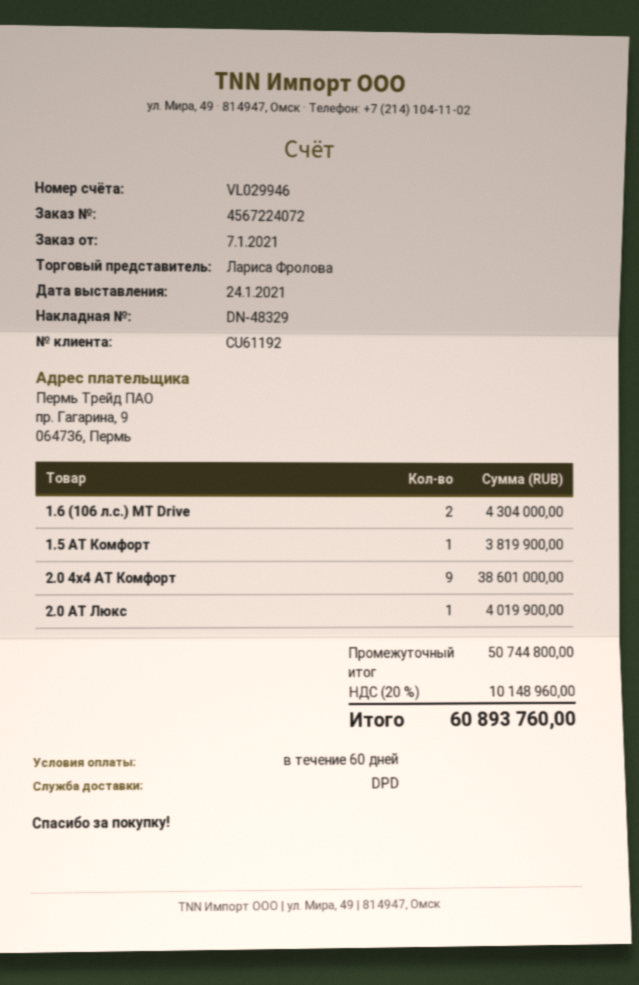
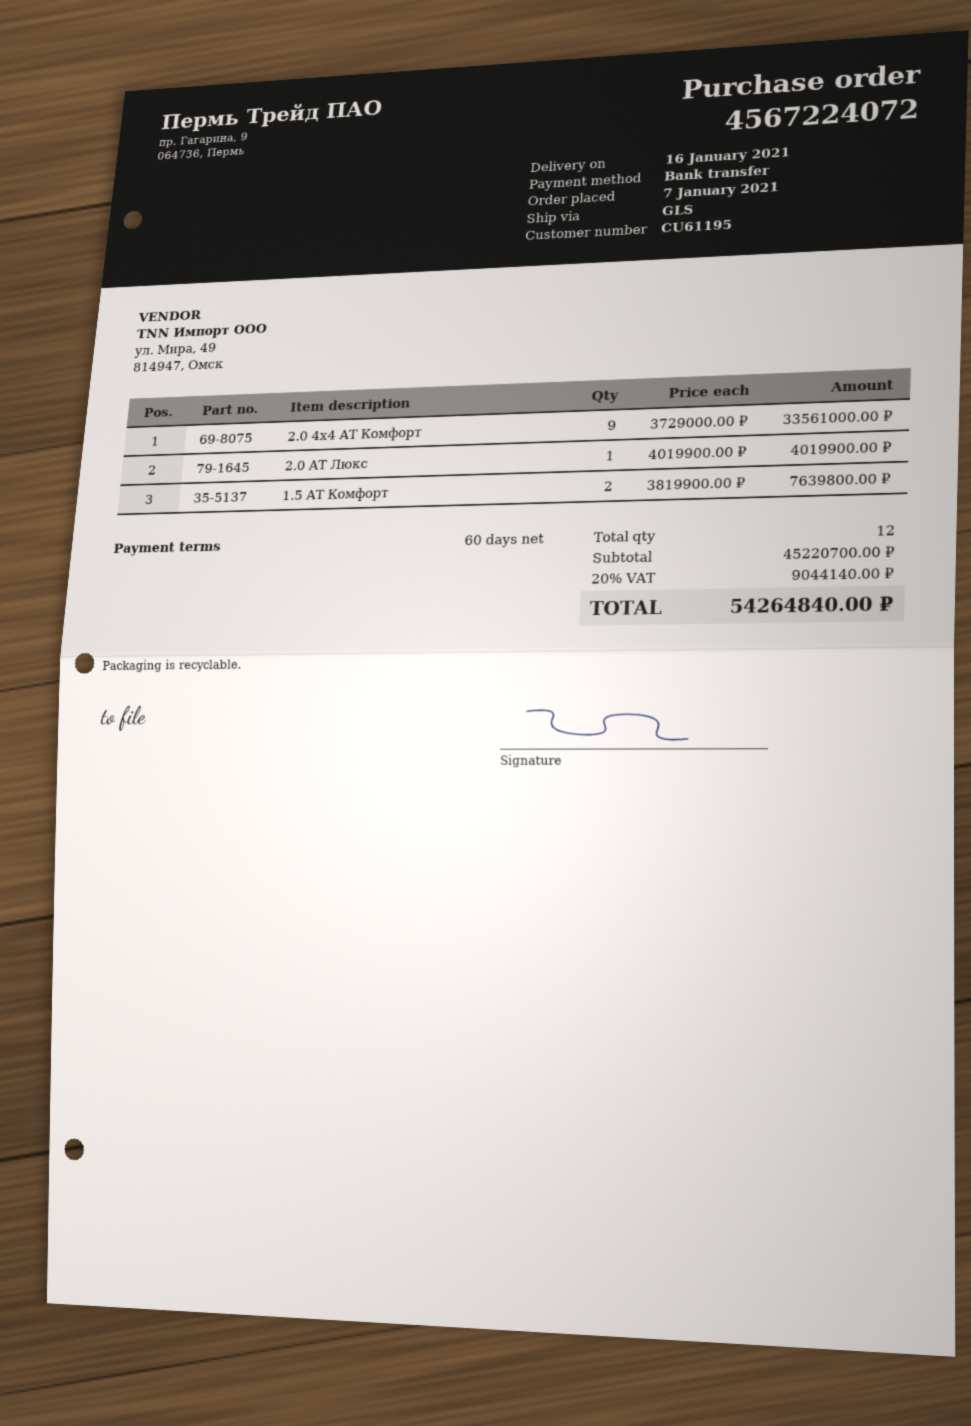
customer number: CU61192 -> CU61195
shipping method: DPD -> GLS
1.6 (106 л.с.) MT Drive: 2 for 4304000.00 -> none
1.5 AT Комфорт: 1 for 3819900.00 -> 2 for 7639800.00
2.0 4x4 AT Комфорт: 9 for 38601000.00 -> 9 for 33561000.00
subtotal: 50744800.00 -> 45220700.00
tax: 20% = 10148960.00 -> 20% = 9044140.00
total: 60893760.00 -> 54264840.00

